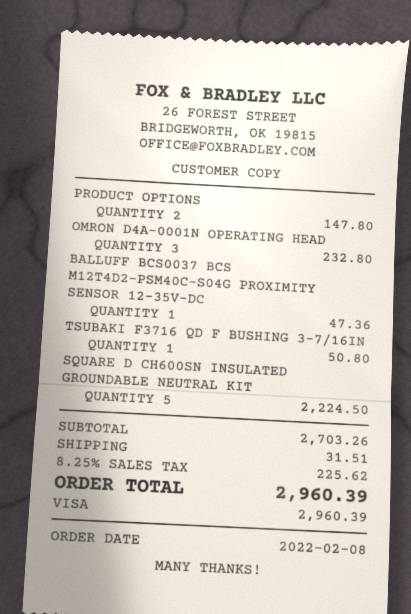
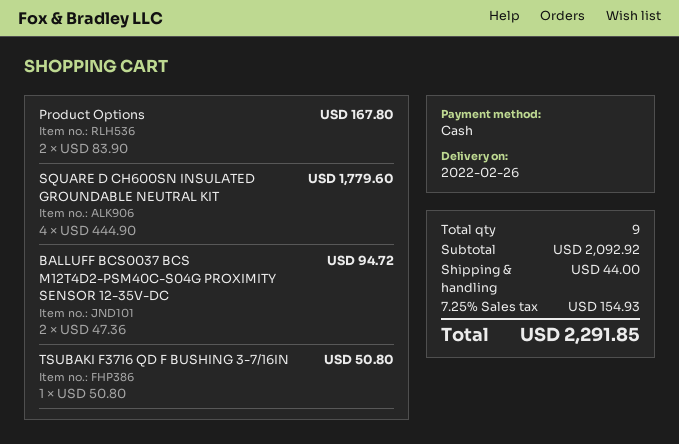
payment method: Visa -> cash
PRODUCT OPTIONS: 2 for 147.80 -> 2 for 167.80
OMRON D4A-0001N OPERATING HEAD: 3 for 232.80 -> none
BALLUFF BCS0037 BCS M12T4D2-PSM40C-S04G PROXIMITY SENSOR 12-35V-DC: 1 for 47.36 -> 2 for 94.72
SQUARE D CH600SN INSULATED GROUNDABLE NEUTRAL KIT: 5 for 2224.50 -> 4 for 1779.60
subtotal: 2703.26 -> 2092.92
shipping: 31.51 -> 44.00
tax: 8.25% = 225.62 -> 7.25% = 154.93
total: 2960.39 -> 2291.85

